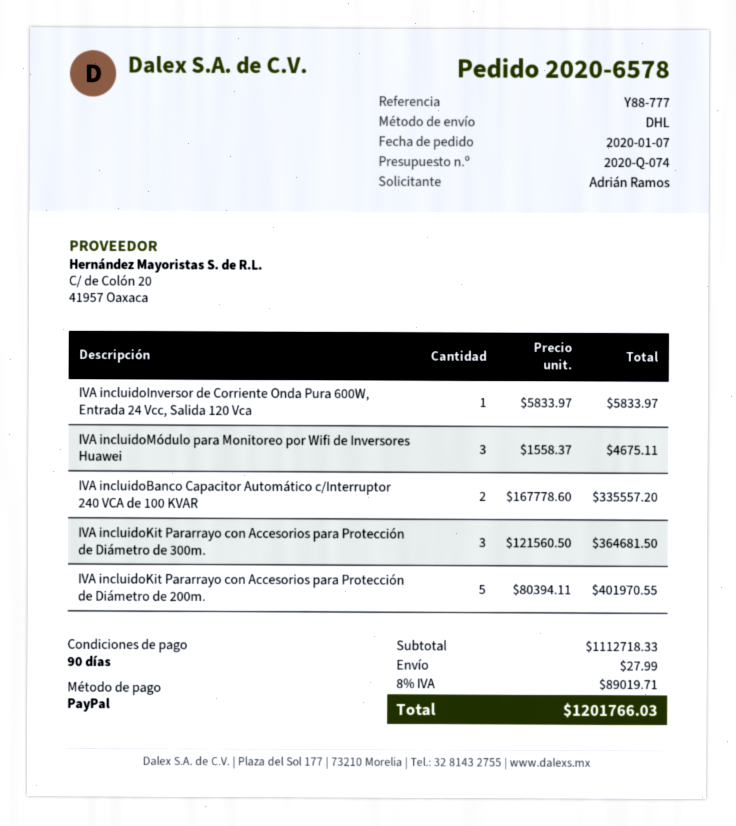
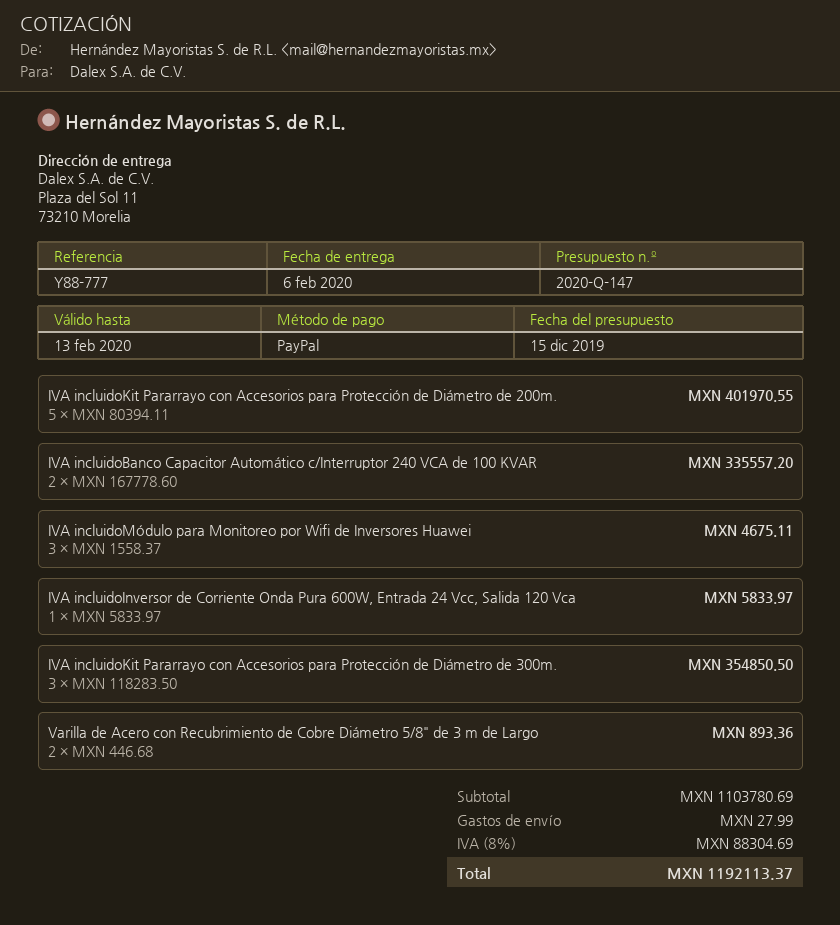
quote number: 2020-Q-074 -> 2020-Q-147
IVA incluidoKit Pararrayo con Accesorios para Protección de Diámetro de 300m.: 3 x 121560.50 = 364681.50 -> 3 x 118283.50 = 354850.50
Varilla de Acero con Recubrimiento de Cobre Diámetro 5/8" de 3 m de Largo: none -> 2 x 446.68 = 893.36
subtotal: 1112718.33 -> 1103780.69
tax: 8% = 89019.71 -> 8% = 88304.69
total: 1201766.03 -> 1192113.37

